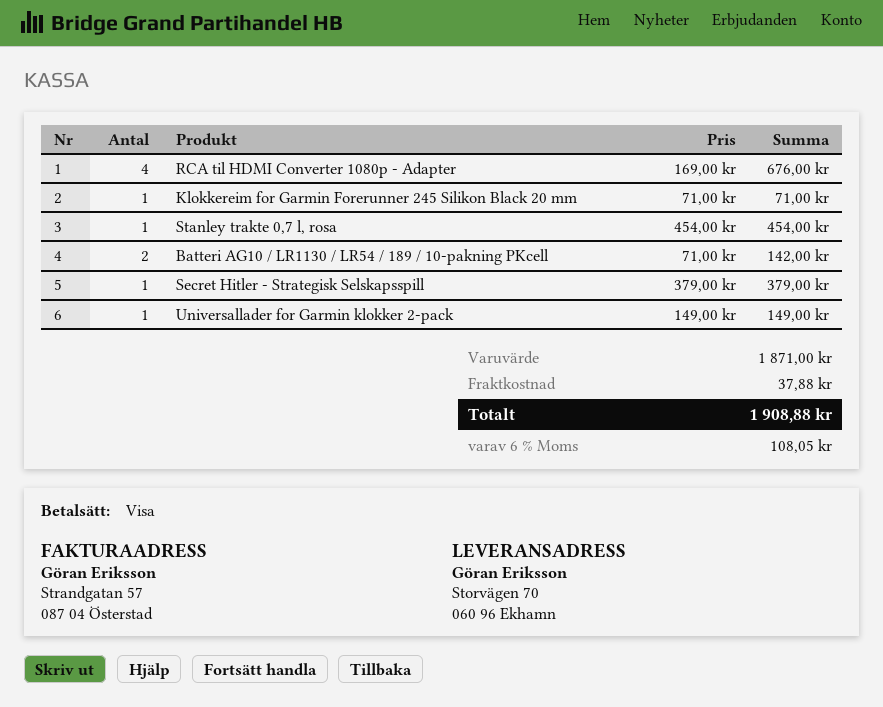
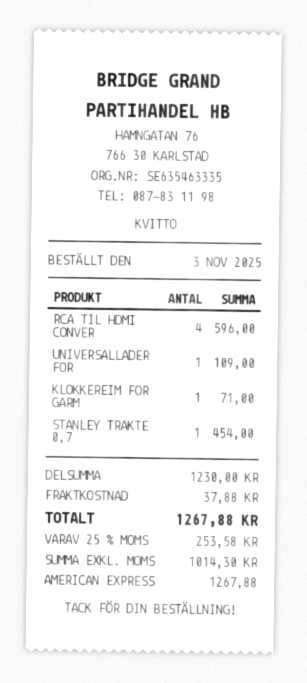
payment method: Visa -> American Express
RCA til HDMI Converter 1080p - Adapter: 4 for 676.00 -> 4 for 596.00
Batteri AG10 / LR1130 / LR54 / 189 / 10-pakning PKcell: 2 for 142.00 -> none
Secret Hitler - Strategisk Selskapsspill: 1 for 379.00 -> none
Universallader for Garmin klokker 2-pack: 1 for 149.00 -> 1 for 109.00
subtotal: 1871.00 -> 1230.00
tax: 6% = 108.05 -> 25% = 253.58
total: 1908.88 -> 1267.88

